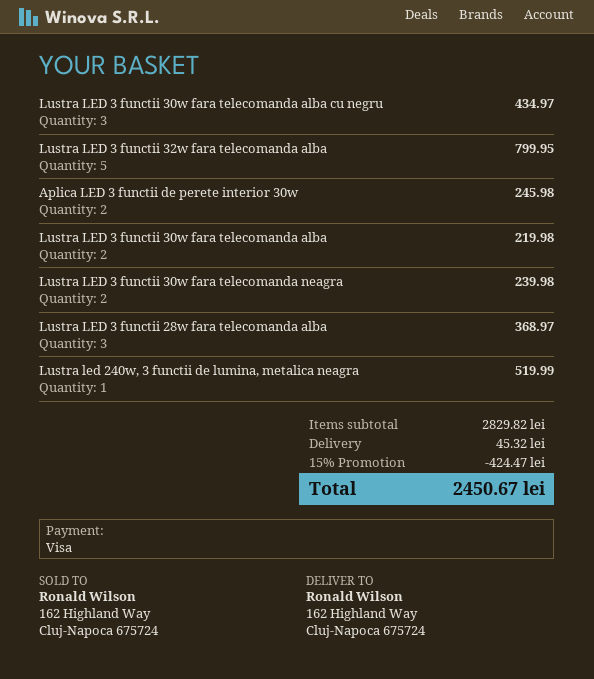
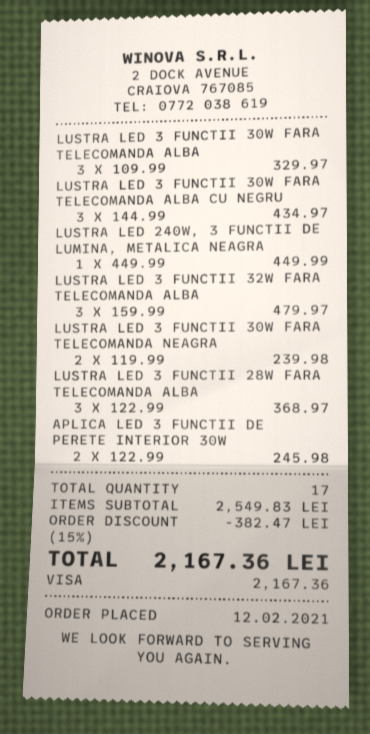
Lustra LED 3 functii 32w fara telecomanda alba: 5 for 799.95 -> 3 for 479.97
Lustra LED 3 functii 30w fara telecomanda alba: 2 for 219.98 -> 3 for 329.97
Lustra led 240w, 3 functii de lumina, metalica neagra: 1 for 519.99 -> 1 for 449.99
subtotal: 2829.82 -> 2549.83
discount: 15% = 424.47 -> 15% = 382.47
shipping: 45.32 -> none
total: 2450.67 -> 2167.36

